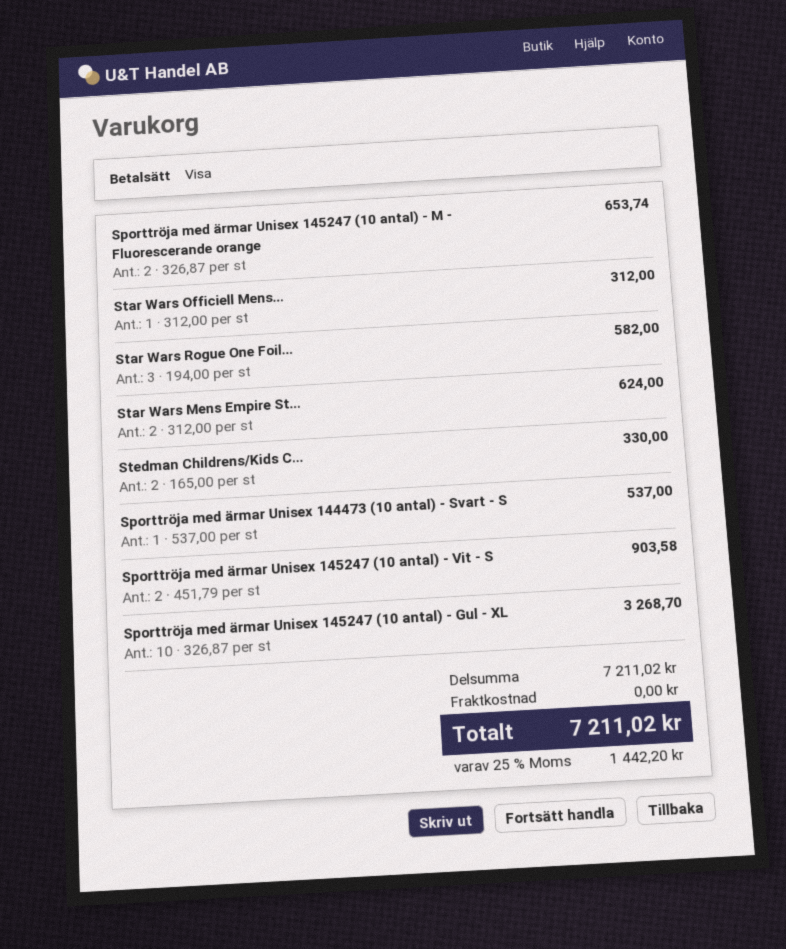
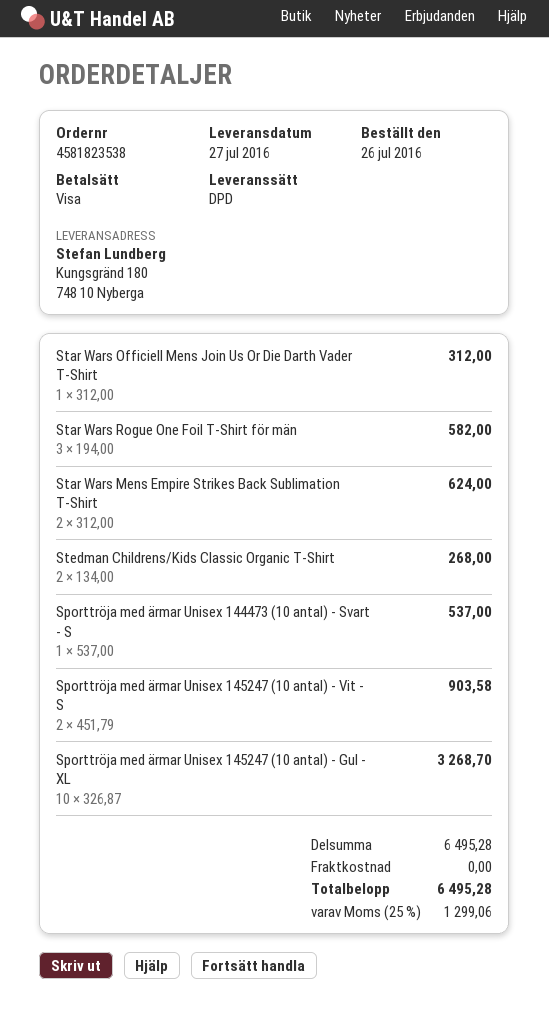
Sporttröja med ärmar Unisex 145247 (10 antal) - M - Fluorescerande orange: 2 x 326.87 = 653.74 -> none
Stedman Childrens/Kids C...: 2 x 165.00 = 330.00 -> 2 x 134.00 = 268.00
subtotal: 7211.02 -> 6495.28
tax: 25% = 1442.20 -> 25% = 1299.06
total: 7211.02 -> 6495.28

